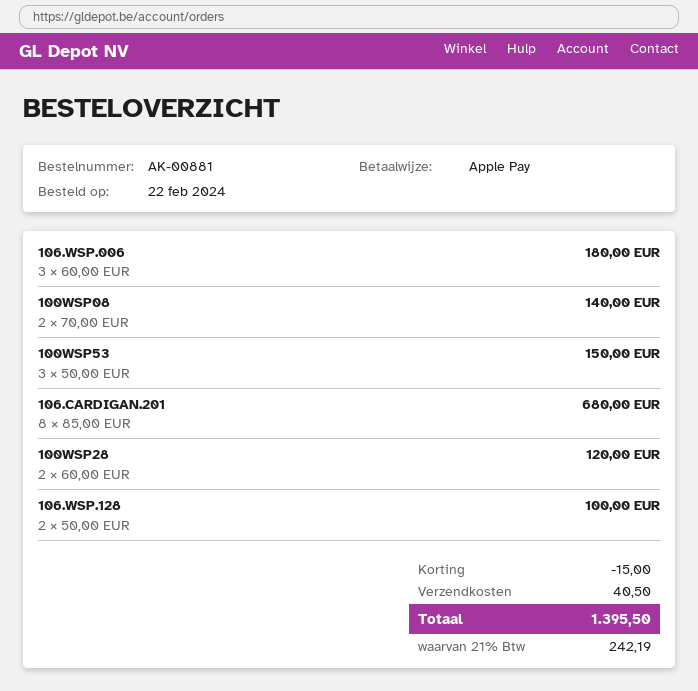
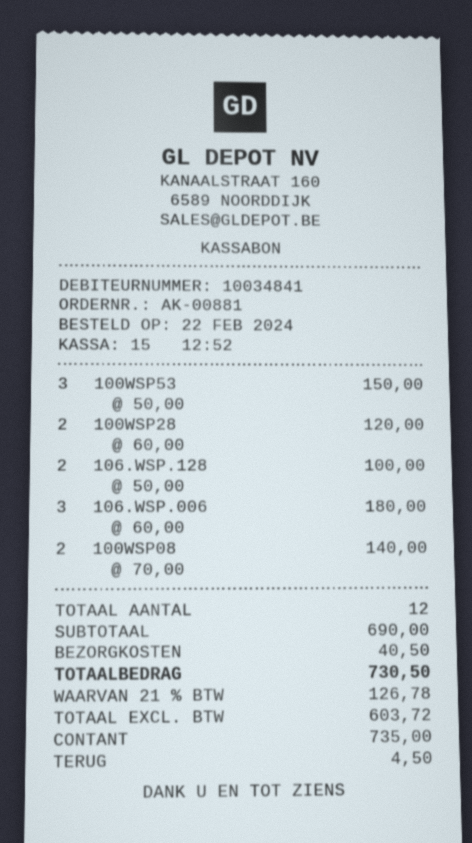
payment method: Apple Pay -> cash
106.CARDIGAN.201: 8 x 85.00 = 680.00 -> none
discount: 15.00 -> none
tax: 21% = 242.19 -> 21% = 126.78
total: 1395.50 -> 730.50

